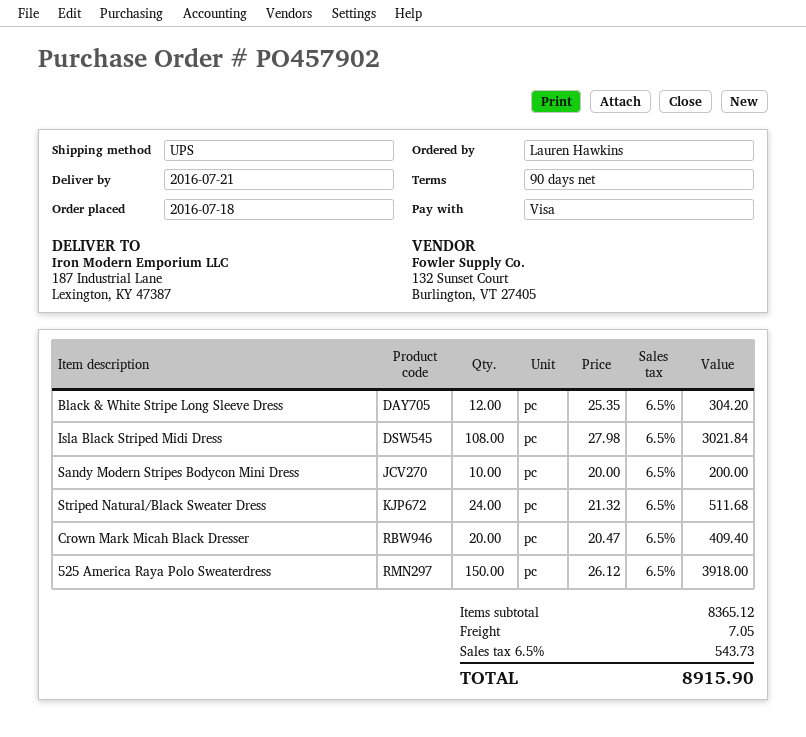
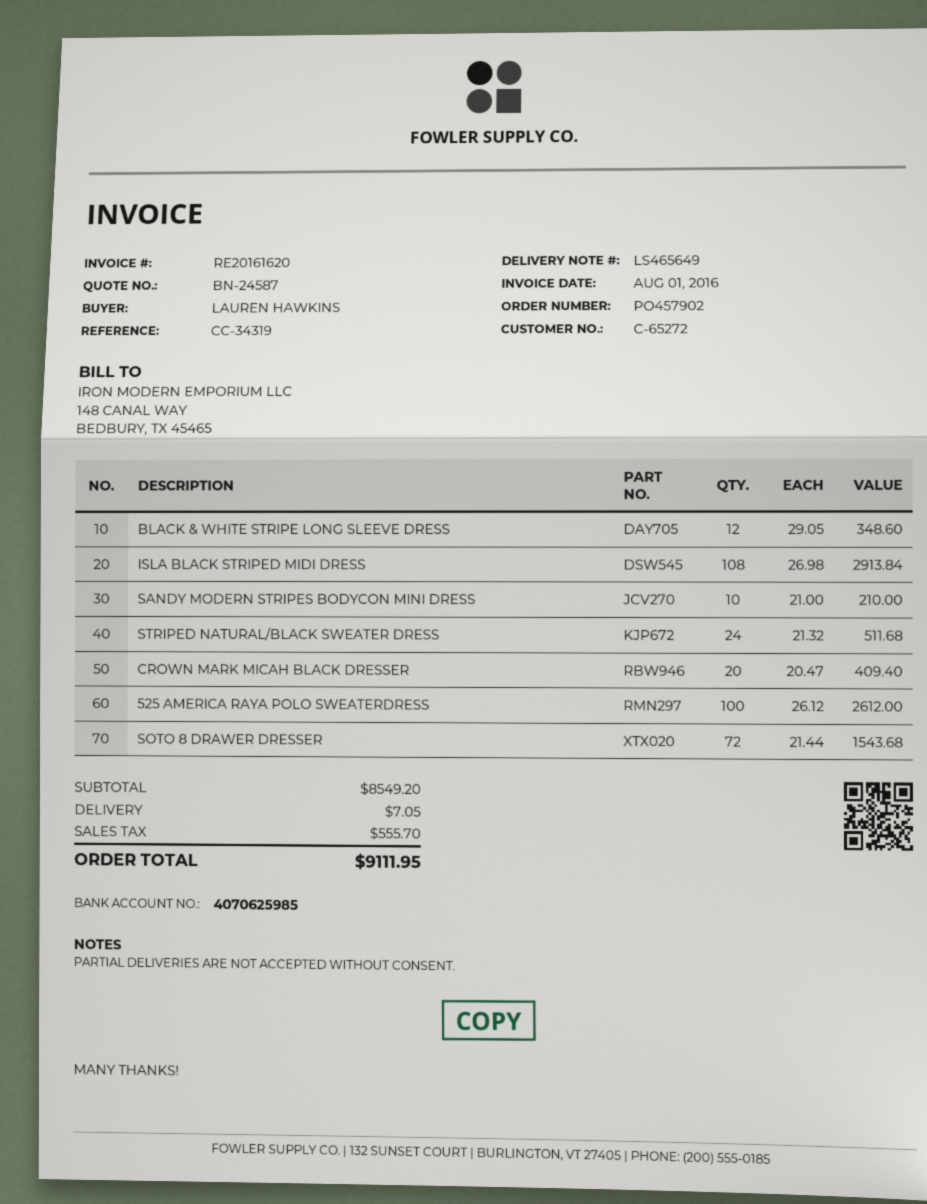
Black & White Stripe Long Sleeve Dress: 12 x 25.35 = 304.20 -> 12 x 29.05 = 348.60
Isla Black Striped Midi Dress: 108 x 27.98 = 3021.84 -> 108 x 26.98 = 2913.84
Sandy Modern Stripes Bodycon Mini Dress: 10 x 20.00 = 200.00 -> 10 x 21.00 = 210.00
525 America Raya Polo Sweaterdress: 150 x 26.12 = 3918.00 -> 100 x 26.12 = 2612.00
SOTO 8 DRAWER DRESSER: none -> 72 x 21.44 = 1543.68
subtotal: 8365.12 -> 8549.20
tax: 543.73 -> 555.70
total: 8915.90 -> 9111.95

